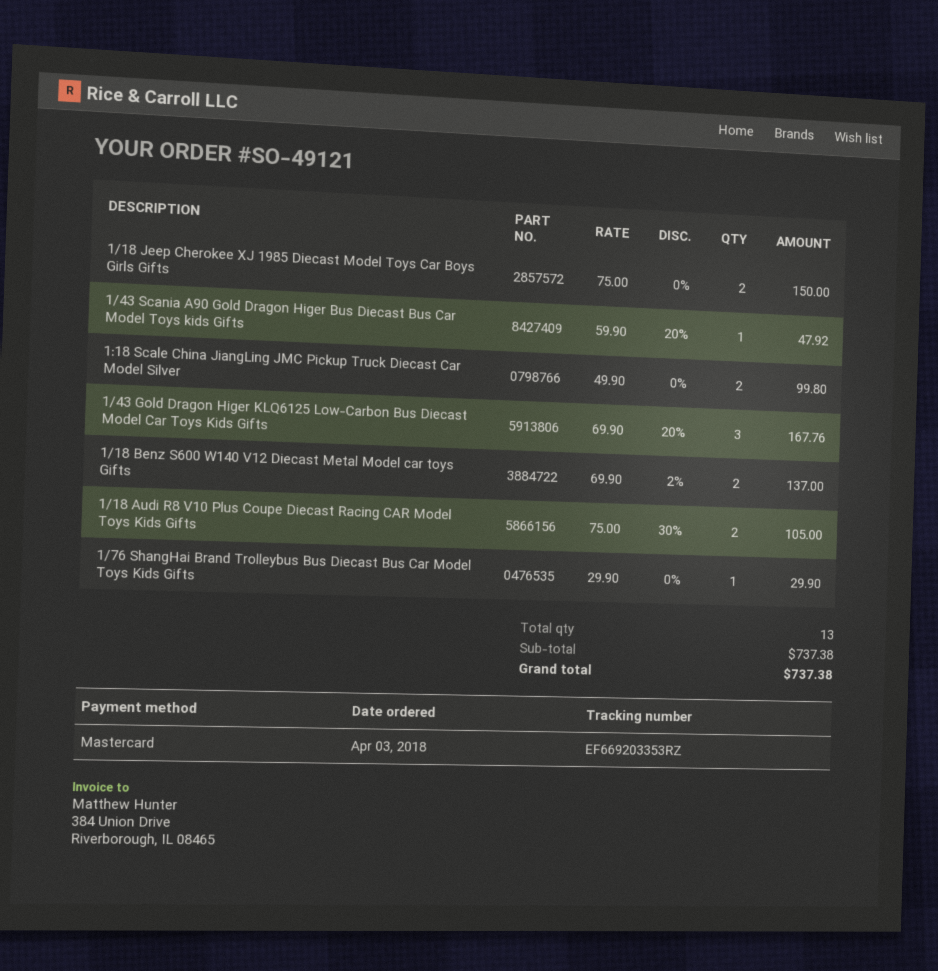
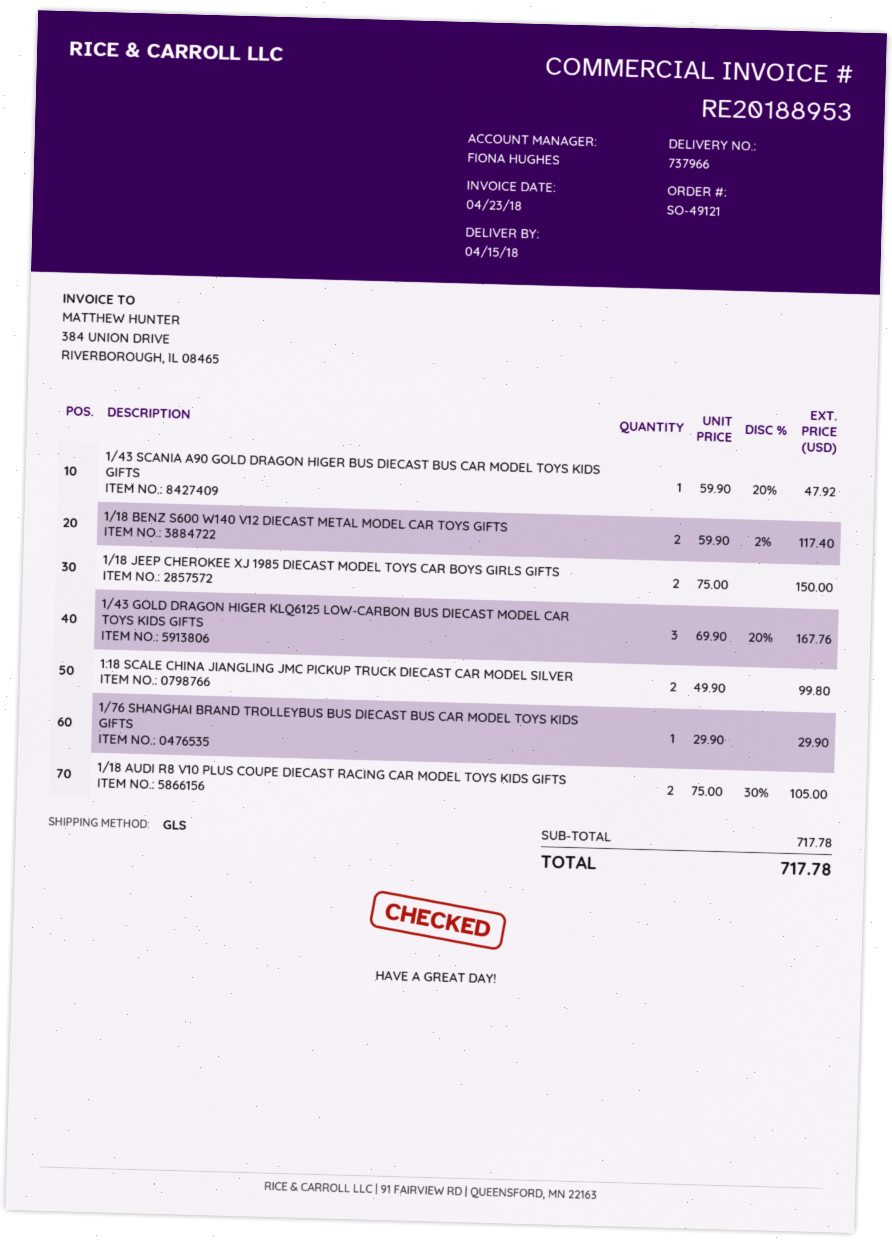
1/18 Benz S600 W140 V12 Diecast Metal Model car toys Gifts: 2 x 69.90 - 2% = 137.00 -> 2 x 59.90 - 2% = 117.40
subtotal: 737.38 -> 717.78
total: 737.38 -> 717.78

